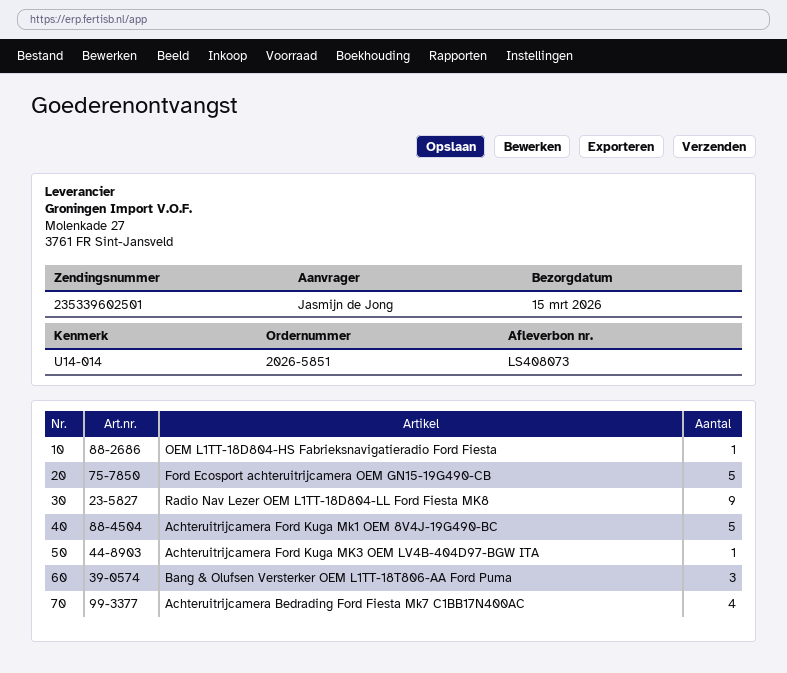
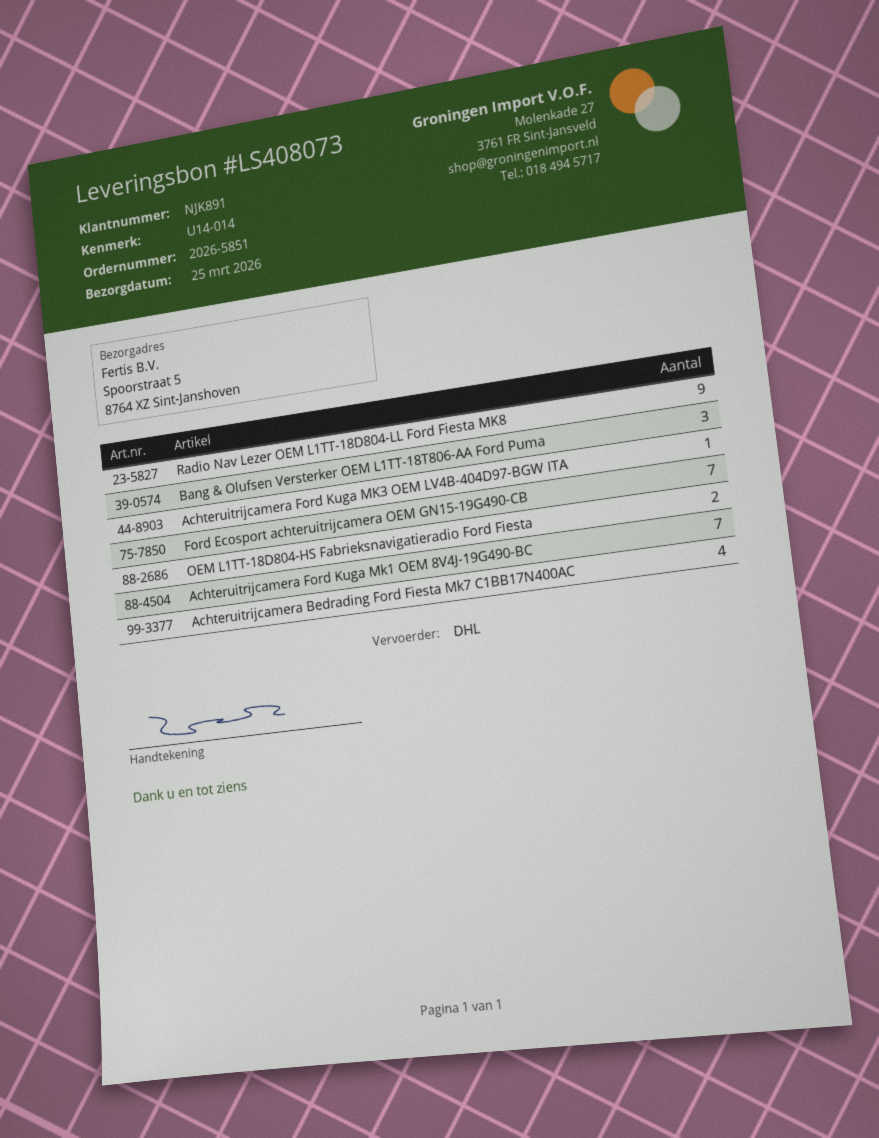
delivery date: 2026-03-15 -> 2026-03-25
OEM L1TT-18D804-HS Fabrieksnavigatieradio Ford Fiesta: 1 -> 2
Ford Ecosport achteruitrijcamera OEM GN15-19G490-CB: 5 -> 7
Achteruitrijcamera Ford Kuga Mk1 OEM 8V4J-19G490-BC: 5 -> 7

